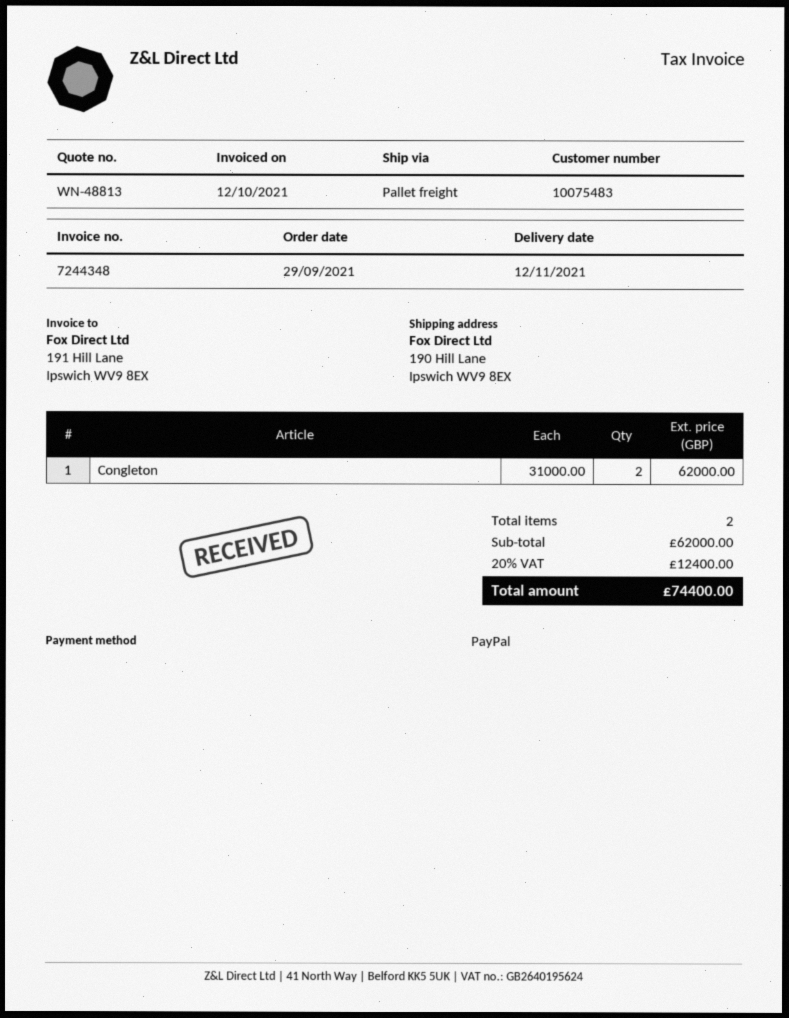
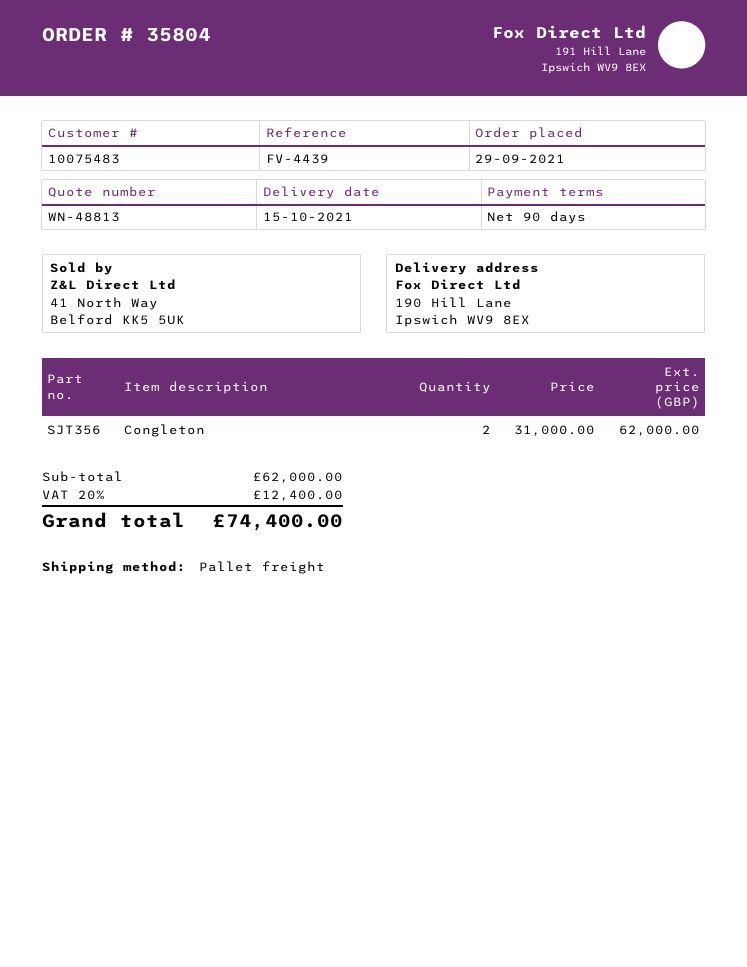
delivery date: 2021-11-12 -> 2021-10-15

